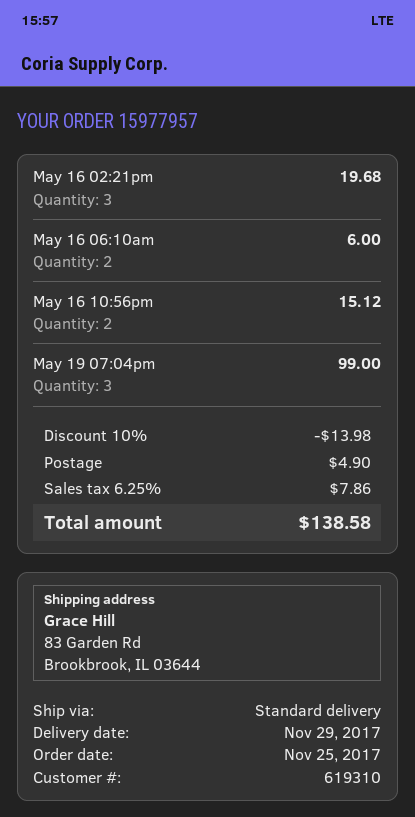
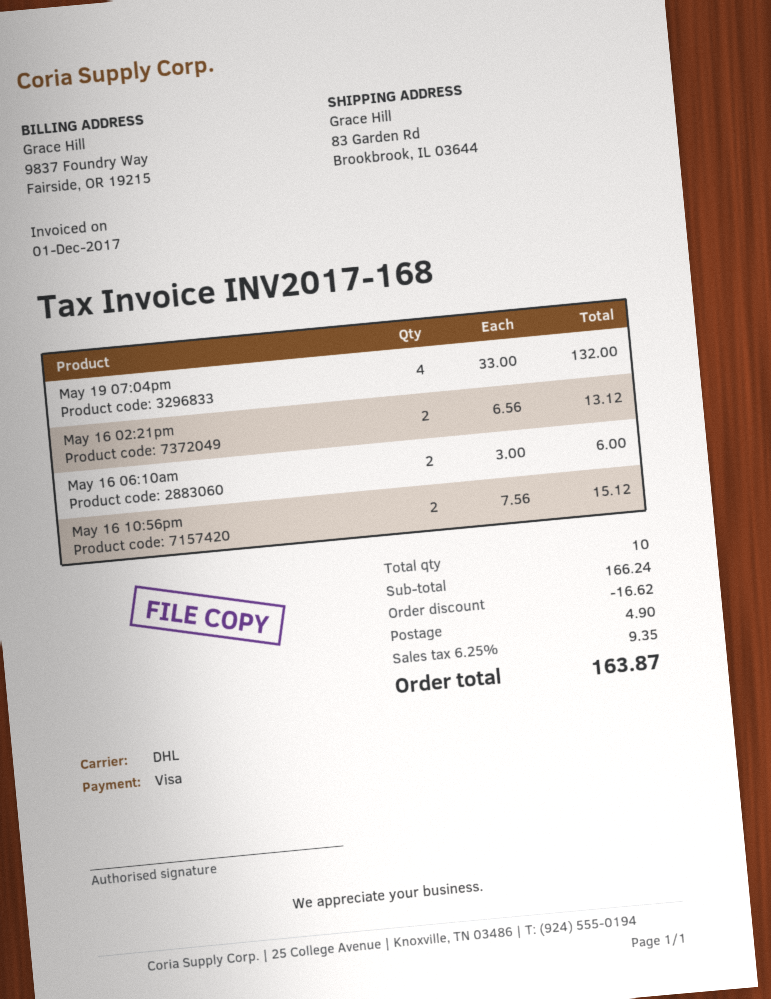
shipping method: standard -> DHL
May 16 02:21pm: 3 for 19.68 -> 2 for 13.12
May 19 07:04pm: 3 for 99.00 -> 4 for 132.00
discount: 13.98 -> 16.62
tax: 6.25% = 7.86 -> 6.25% = 9.35
total: 138.58 -> 163.87

